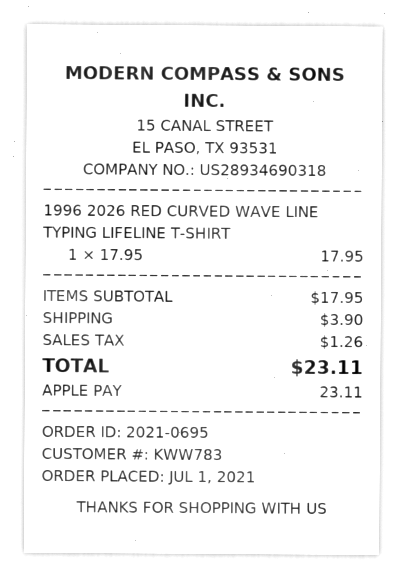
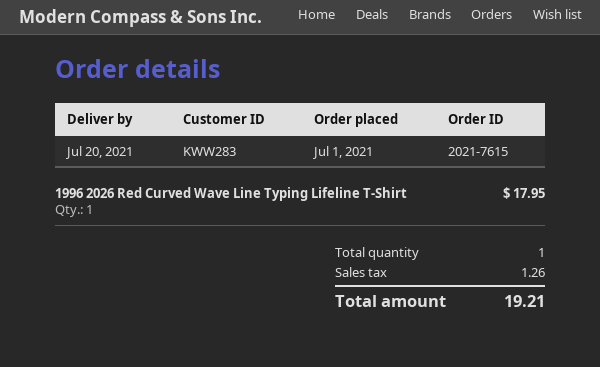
order number: 2021-0695 -> 2021-7615
customer number: KWW783 -> KWW283
shipping: 3.90 -> none
total: 23.11 -> 19.21

